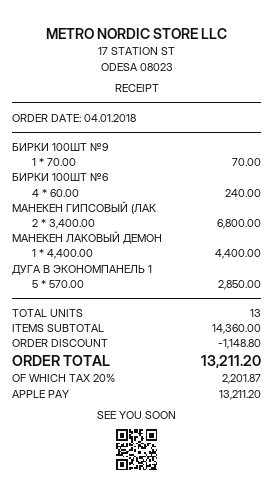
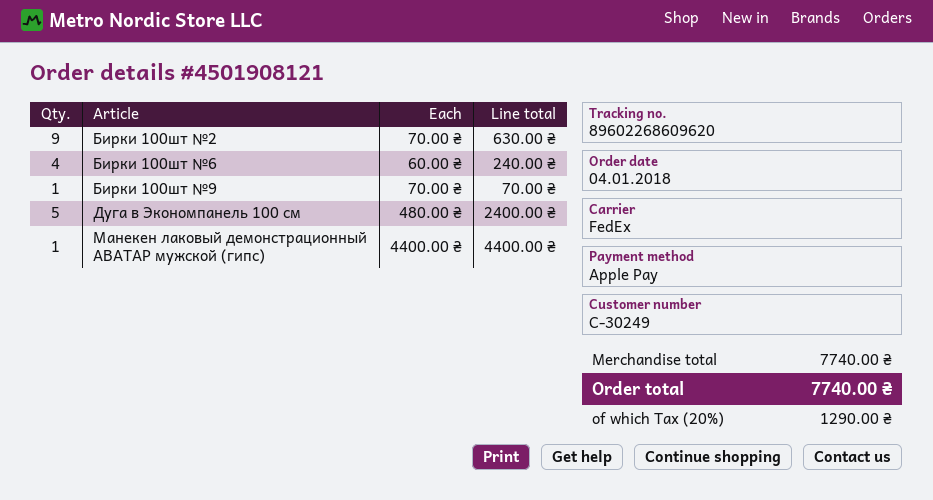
МАНЕКЕН ГИПСОВЫЙ (ЛАК: 2 x 3400.00 = 6800.00 -> none
ДУГА В ЭКОНОМПАНЕЛЬ 1: 5 x 570.00 = 2850.00 -> 5 x 480.00 = 2400.00
Бирки 100шт №2: none -> 9 x 70.00 = 630.00
subtotal: 14360.00 -> 7740.00
discount: 1148.80 -> none
tax: 20% = 2201.87 -> 20% = 1290.00
total: 13211.20 -> 7740.00

